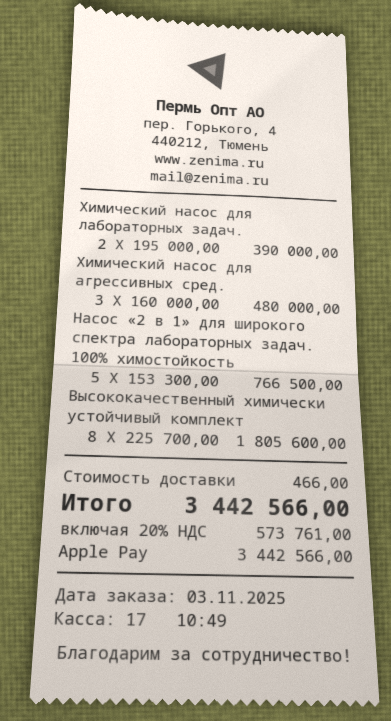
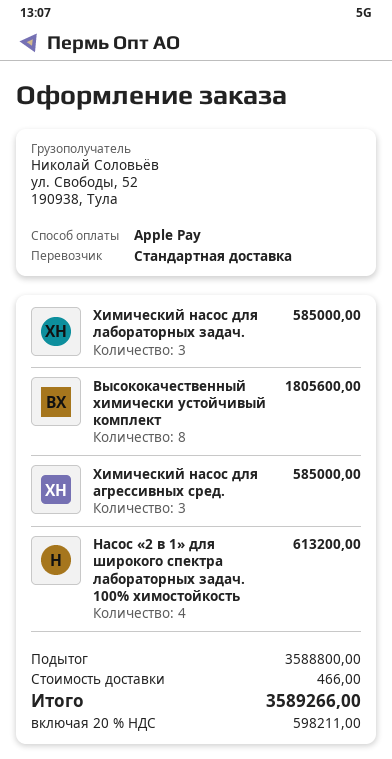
Химический насос для лабораторных задач.: 2 for 390000.00 -> 3 for 585000.00
Химический насос для агрессивных сред.: 3 for 480000.00 -> 3 for 585000.00
Насос «2 в 1» для широкого спектра лабораторных задач. 100% химостойкость: 5 for 766500.00 -> 4 for 613200.00
tax: 20% = 573761.00 -> 20% = 598211.00
total: 3442566.00 -> 3589266.00

